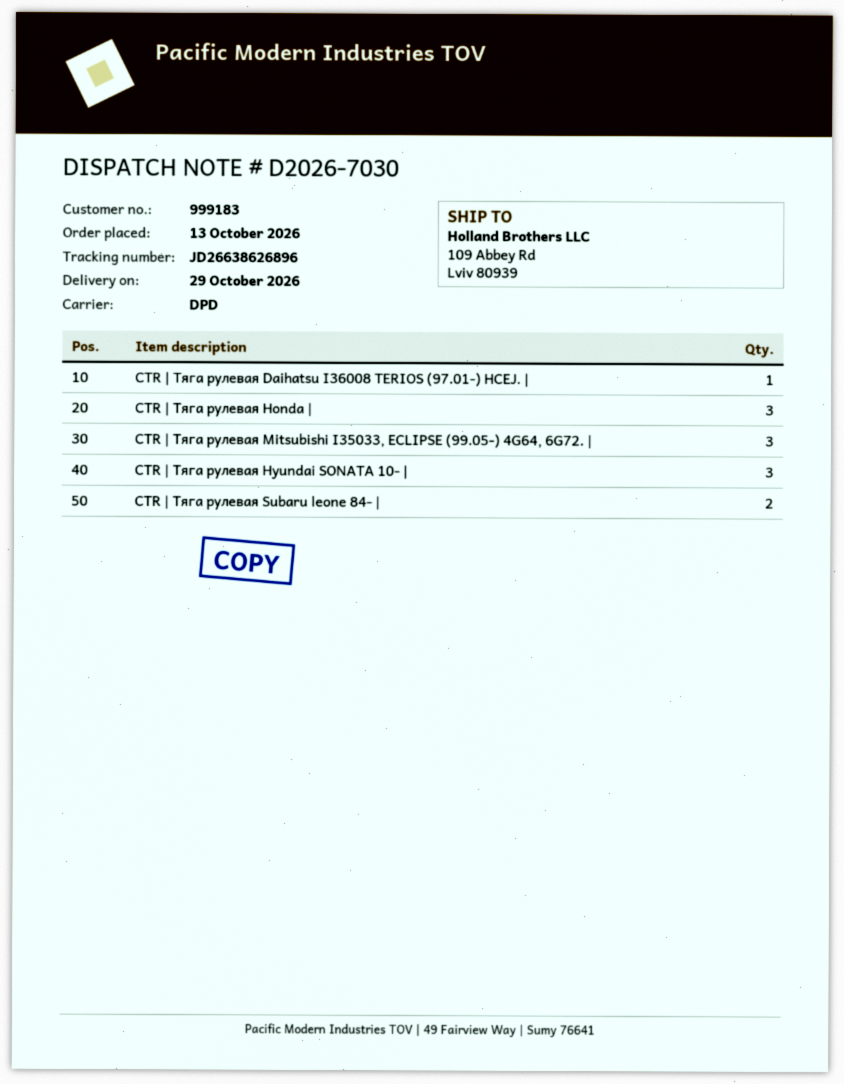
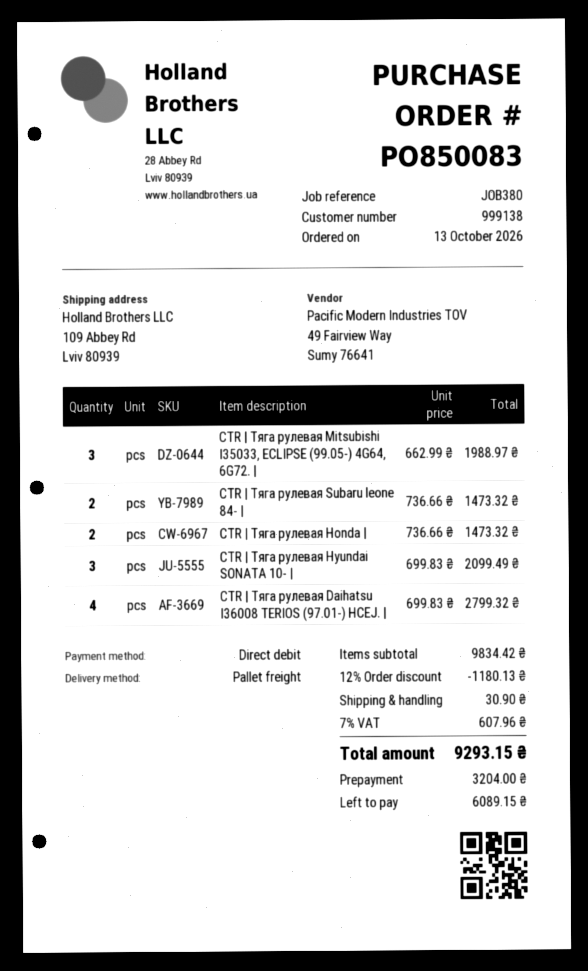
customer number: 999183 -> 999138
shipping method: DPD -> pallet freight
CTR | Тяга рулевая Daihatsu I36008 TERIOS (97.01-) HCEJ. |: 1 -> 4
CTR | Тяга рулевая Honda |: 3 -> 2

